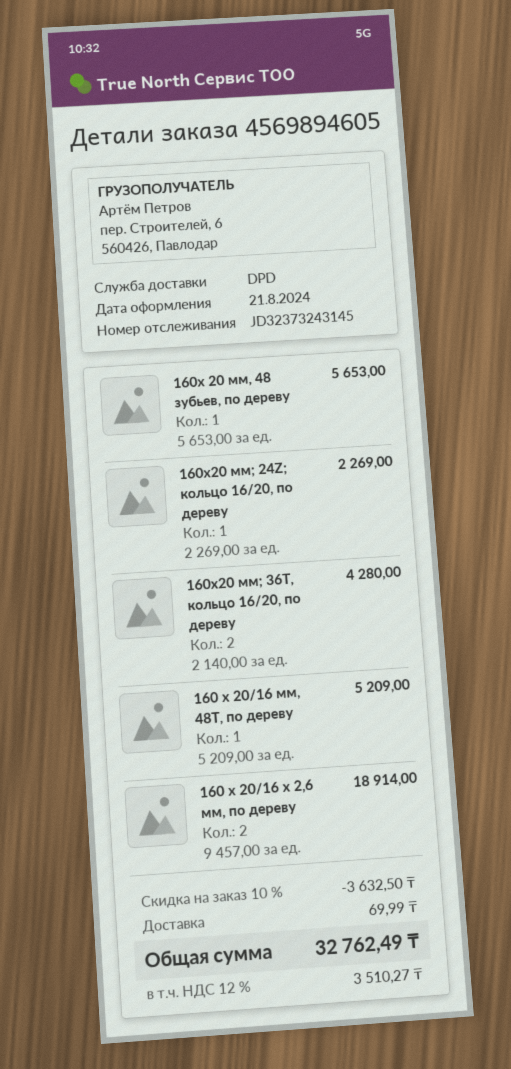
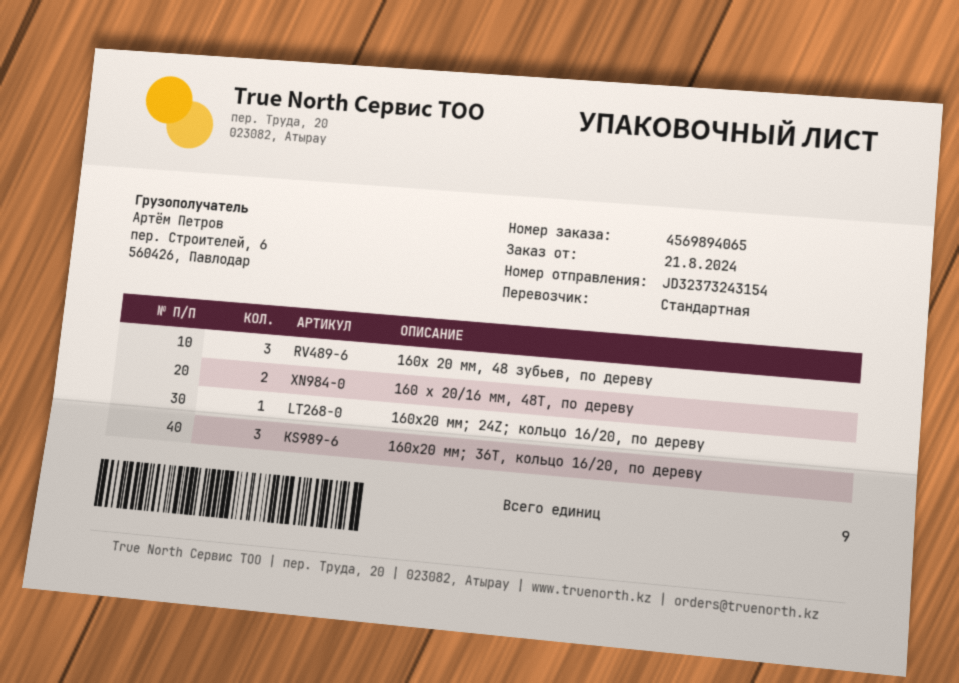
order number: 4569894605 -> 4569894065
shipping method: DPD -> standard
tracking number: JD32373243145 -> JD32373243154
160х 20 мм, 48 зубьев, по дереву: 1 -> 3
160х20 мм; 36T, кольцо 16/20, по дереву: 2 -> 3
160 x 20/16 мм, 48Т, по дереву: 1 -> 2
160 x 20/16 x 2,6 мм, по дереву: 2 -> none

